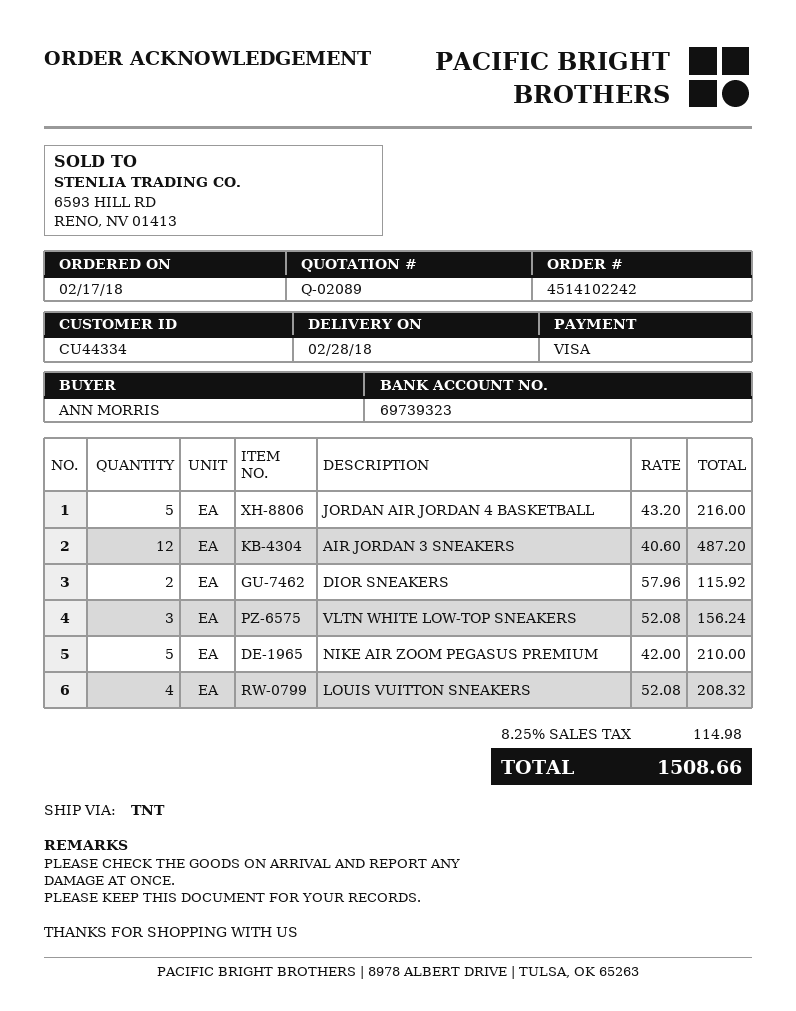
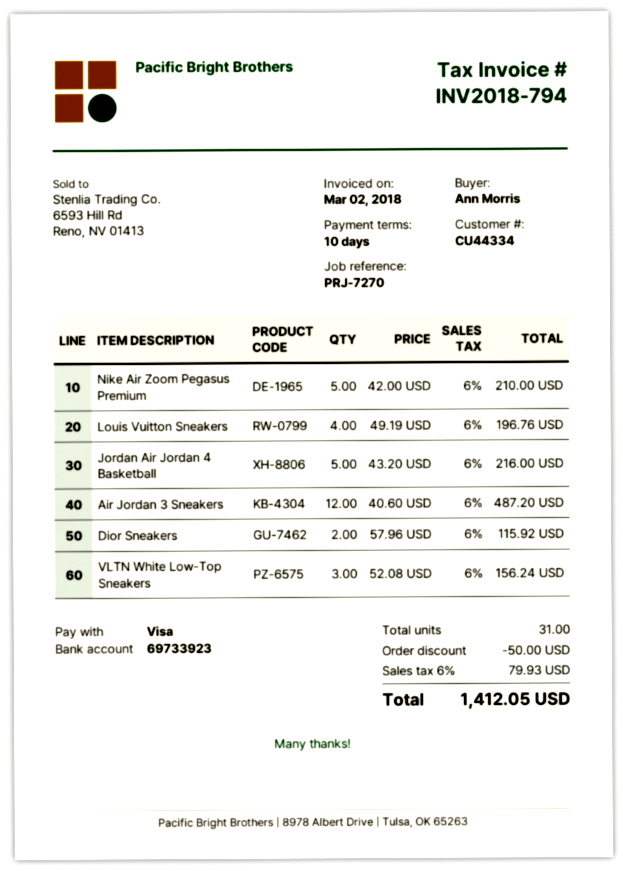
bank account: 69739323 -> 69733923
LOUIS VUITTON SNEAKERS: 4 x 52.08 = 208.32 -> 4 x 49.19 = 196.76
discount: none -> 50.00
tax: 8.25% = 114.98 -> 6% = 79.93
total: 1508.66 -> 1412.05

